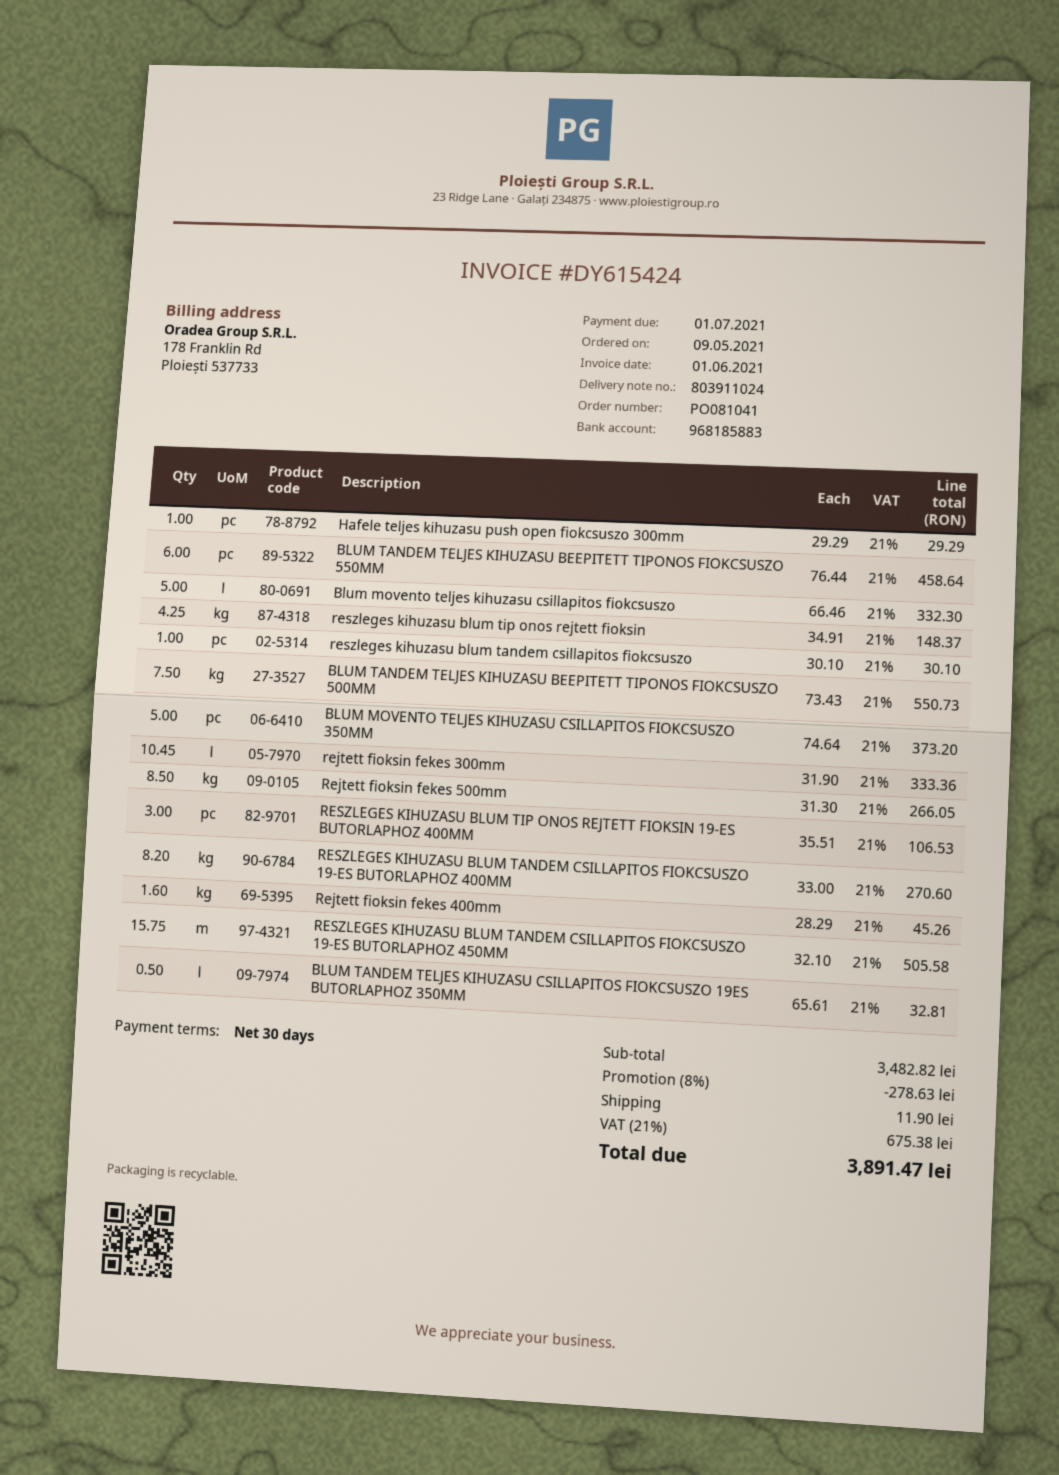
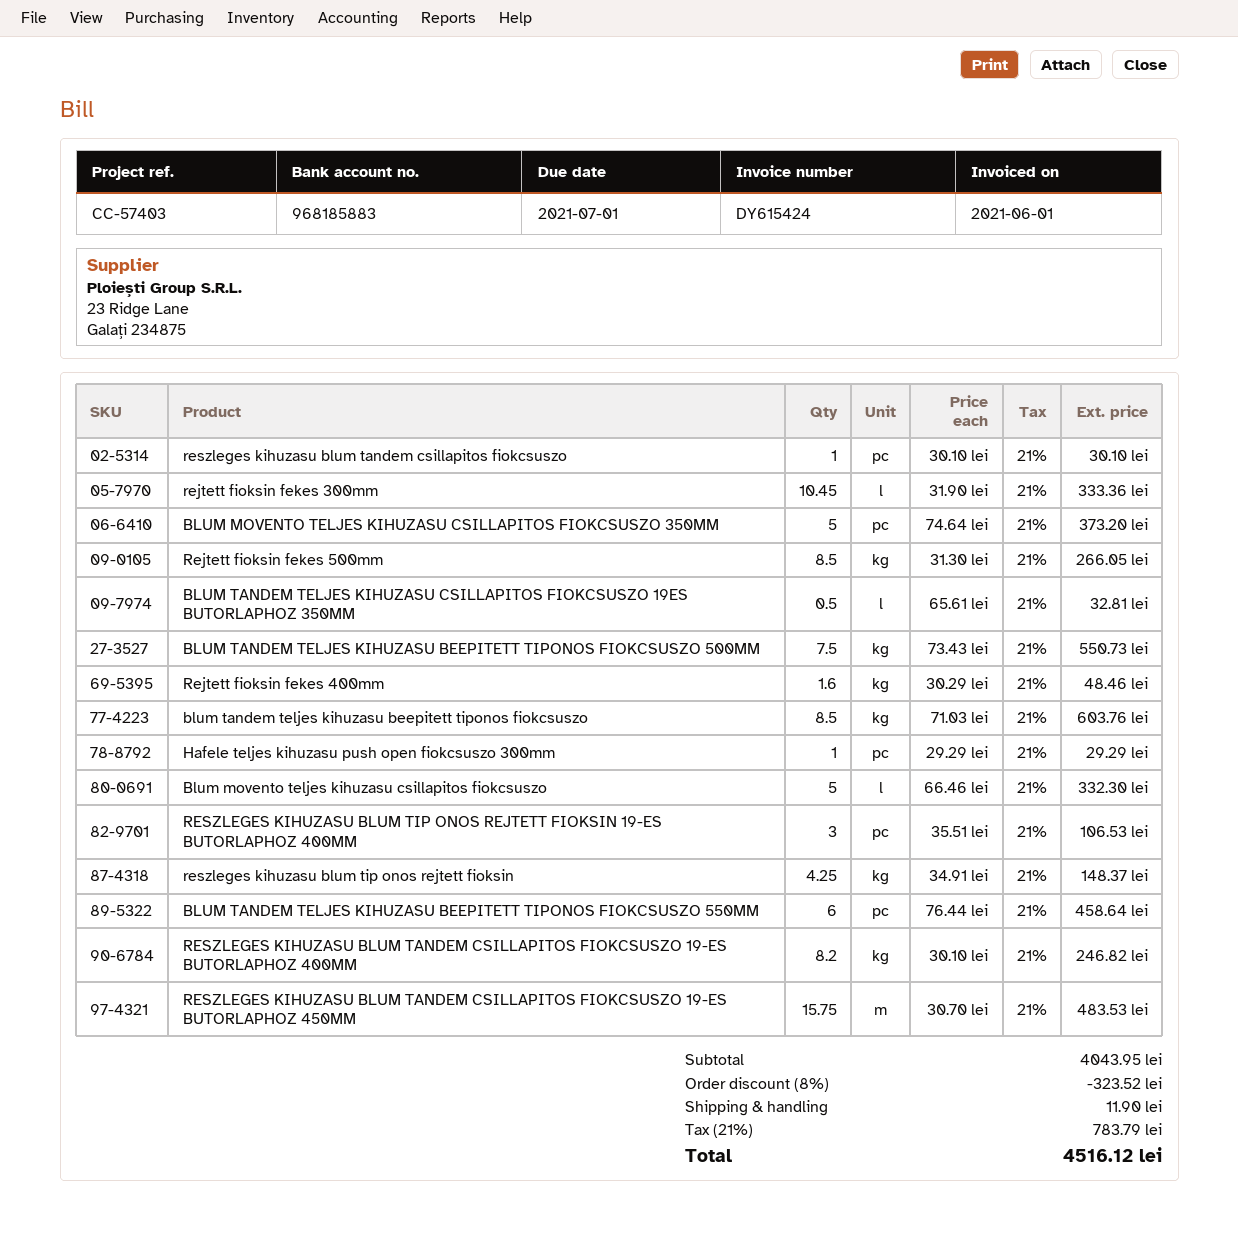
RESZLEGES KIHUZASU BLUM TANDEM CSILLAPITOS FIOKCSUSZO 19-ES BUTORLAPHOZ 400MM: 8.2 x 33.00 = 270.60 -> 8.2 x 30.10 = 246.82
Rejtett fioksin fekes 400mm: 1.6 x 28.29 = 45.26 -> 1.6 x 30.29 = 48.46
RESZLEGES KIHUZASU BLUM TANDEM CSILLAPITOS FIOKCSUSZO 19-ES BUTORLAPHOZ 450MM: 15.75 x 32.10 = 505.58 -> 15.75 x 30.70 = 483.53
blum tandem teljes kihuzasu beepitett tiponos fiokcsuszo: none -> 8.5 x 71.03 = 603.76
subtotal: 3482.82 -> 4043.95
discount: 8% = 278.63 -> 8% = 323.52
tax: 21% = 675.38 -> 21% = 783.79
total: 3891.47 -> 4516.12

